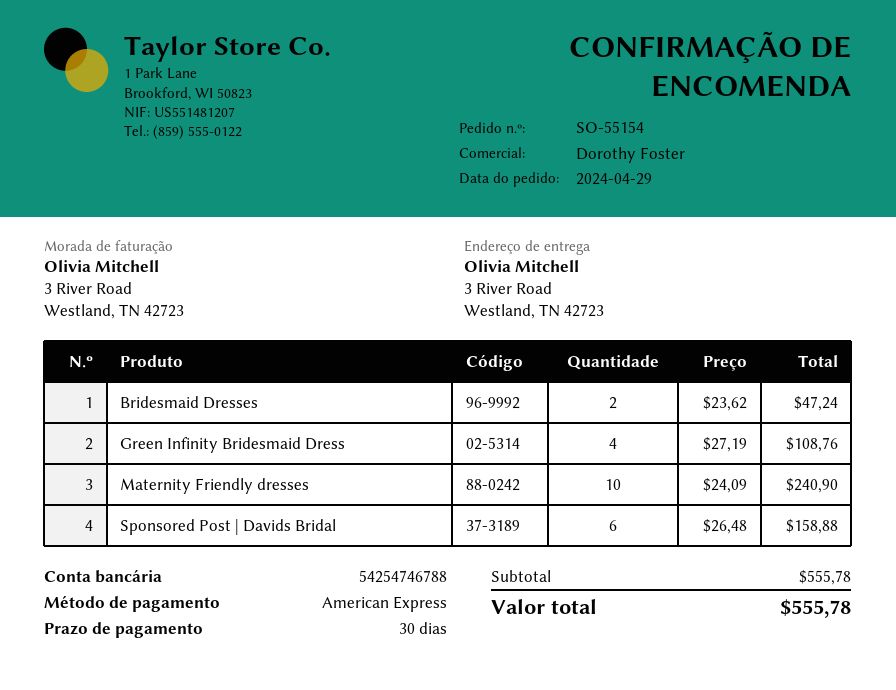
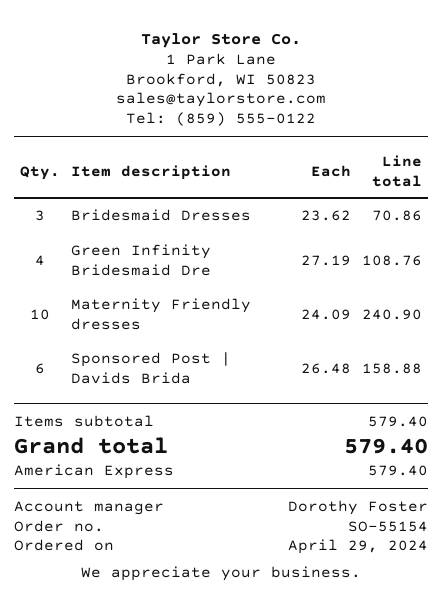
Bridesmaid Dresses: 2 x 23.62 = 47.24 -> 3 x 23.62 = 70.86
subtotal: 555.78 -> 579.40
total: 555.78 -> 579.40

